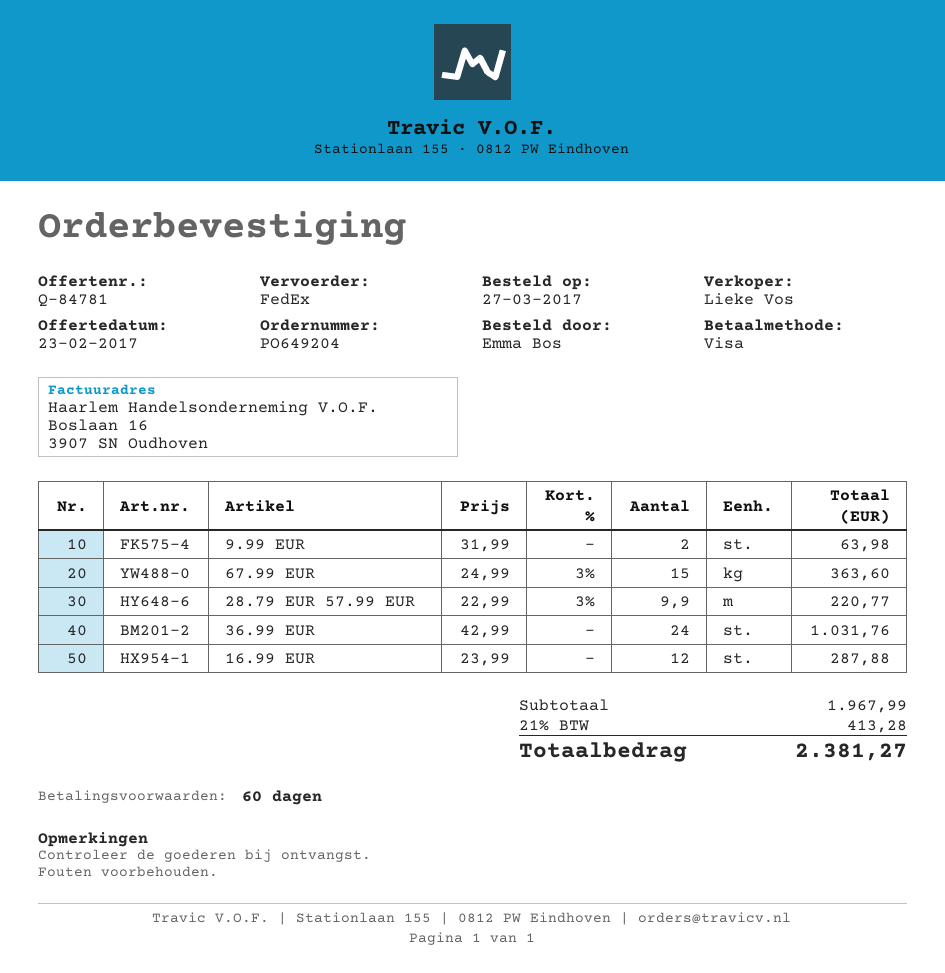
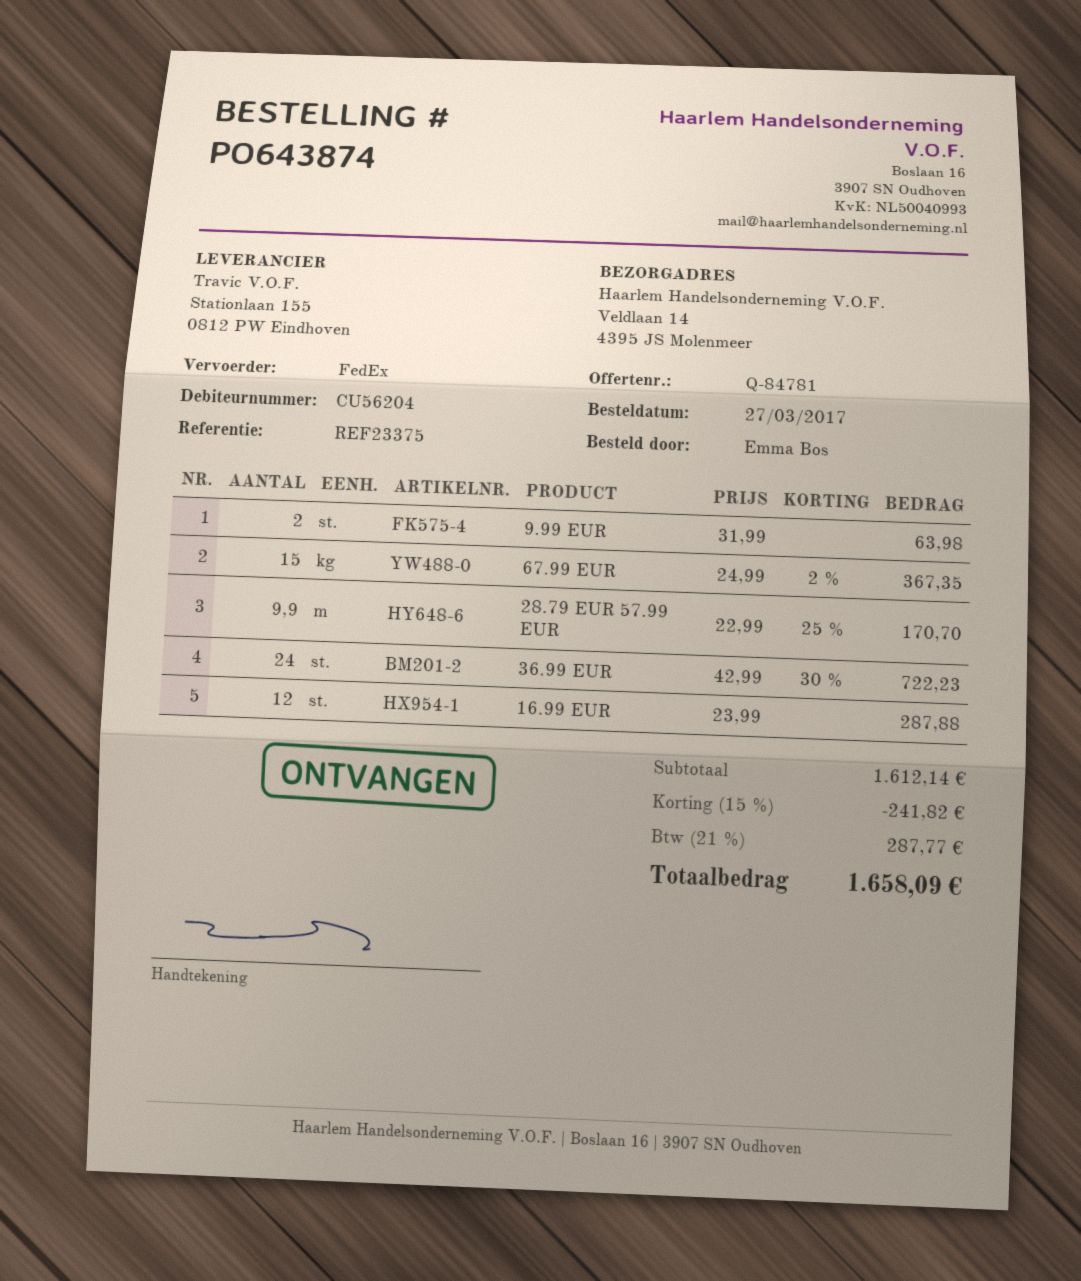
order number: PO649204 -> PO643874
67.99 EUR: 15 x 24.99 - 3% = 363.60 -> 15 x 24.99 - 2% = 367.35
28.79 EUR 57.99 EUR: 9.9 x 22.99 - 3% = 220.77 -> 9.9 x 22.99 - 25% = 170.70
36.99 EUR: 24 x 42.99 = 1031.76 -> 24 x 42.99 - 30% = 722.23
subtotal: 1967.99 -> 1612.14
discount: none -> 15% = 241.82
tax: 21% = 413.28 -> 21% = 287.77
total: 2381.27 -> 1658.09

